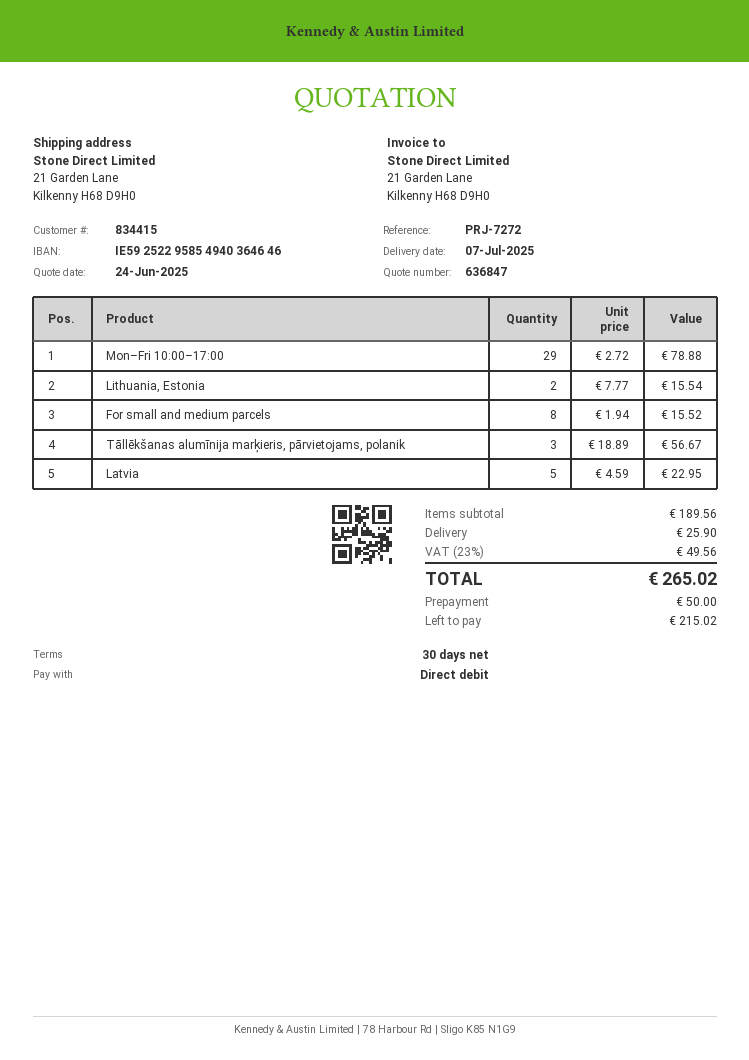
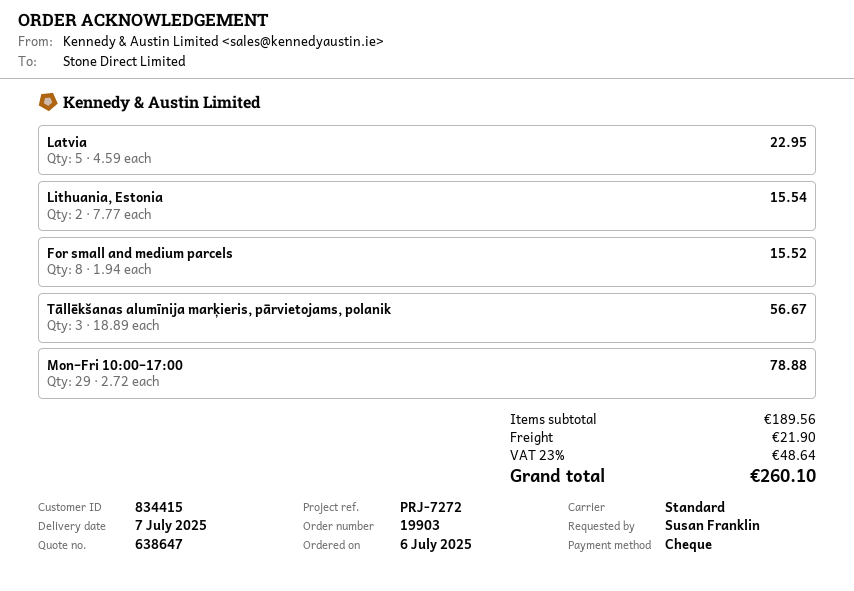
quote number: 636847 -> 638647
payment method: direct debit -> cheque
shipping: 25.90 -> 21.90
tax: 23% = 49.56 -> 23% = 48.64
total: 265.02 -> 260.10

